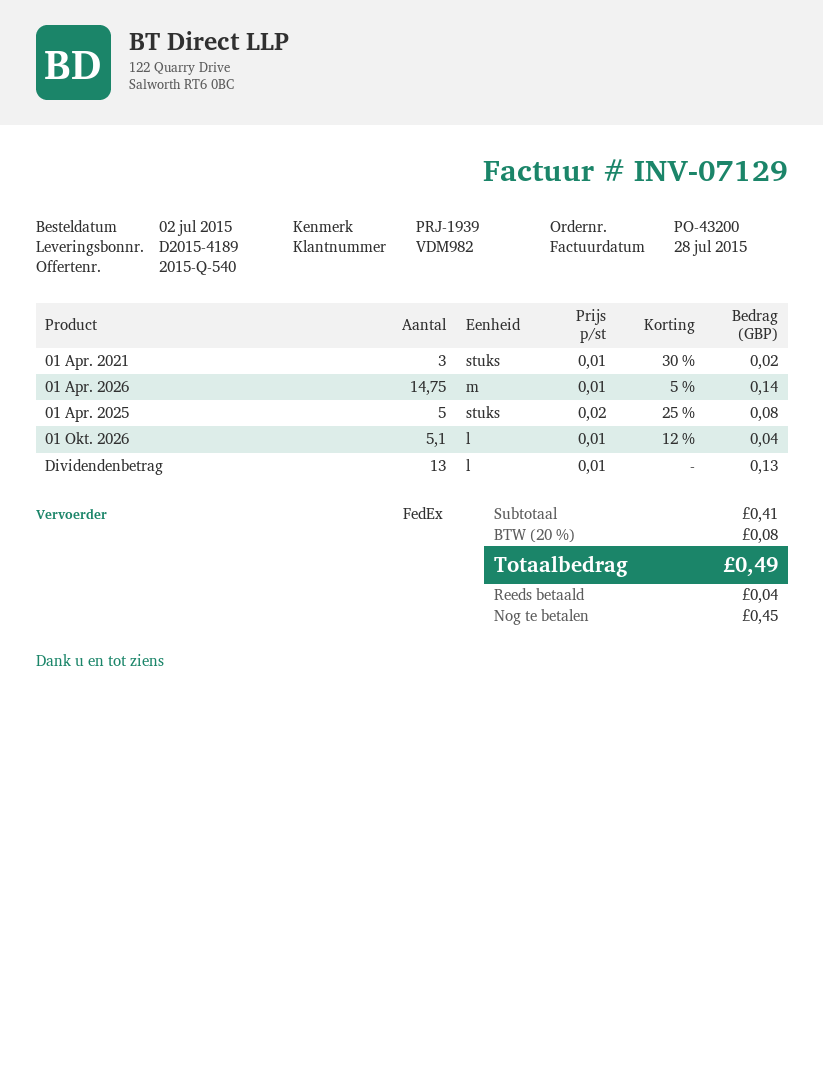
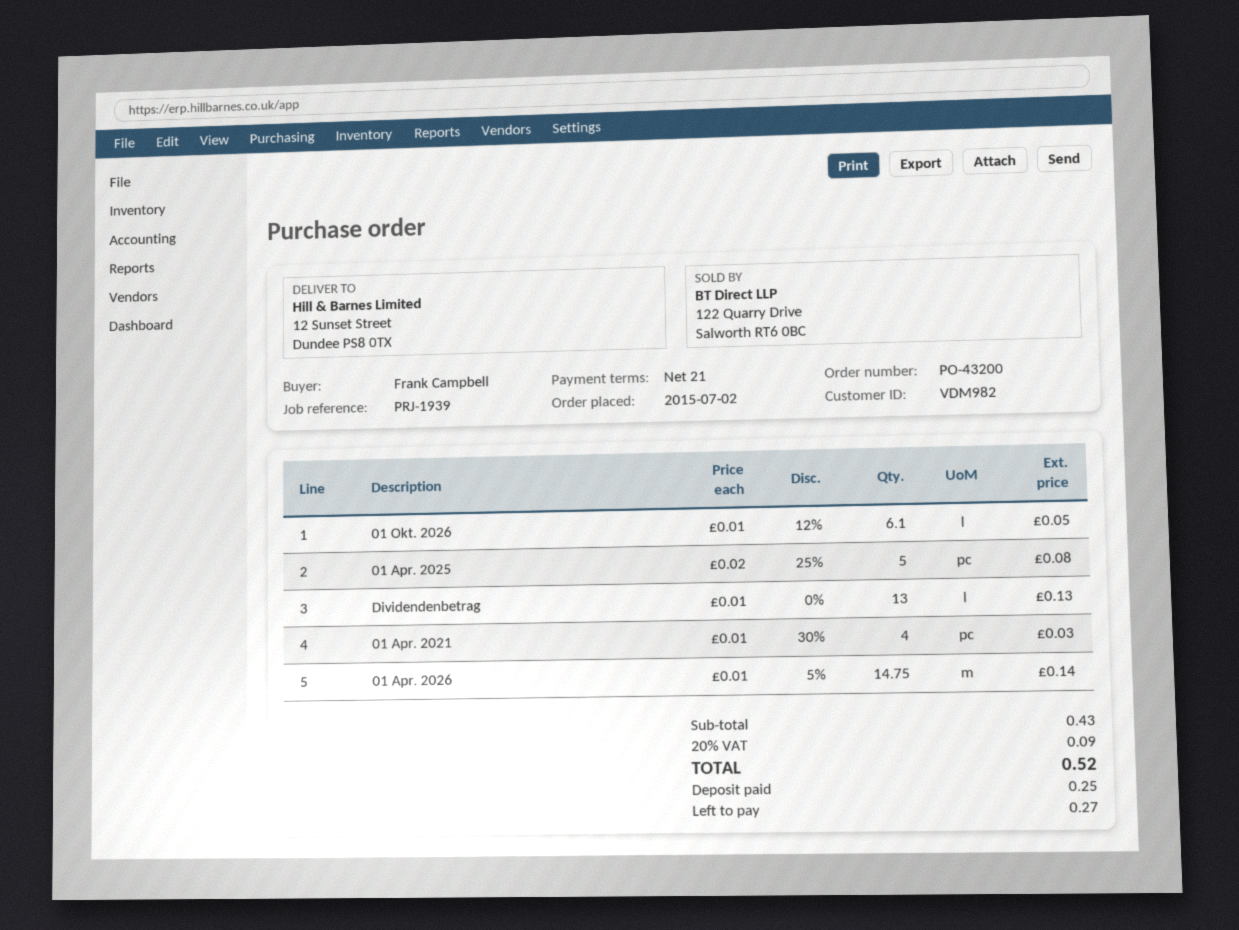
01 Apr. 2021: 3 x 0.01 - 30% = 0.02 -> 4 x 0.01 - 30% = 0.03
01 Okt. 2026: 5.1 x 0.01 - 12% = 0.04 -> 6.1 x 0.01 - 12% = 0.05
subtotal: 0.41 -> 0.43
tax: 20% = 0.08 -> 20% = 0.09
total: 0.49 -> 0.52
deposit: 0.04 -> 0.25
balance: 0.45 -> 0.27

